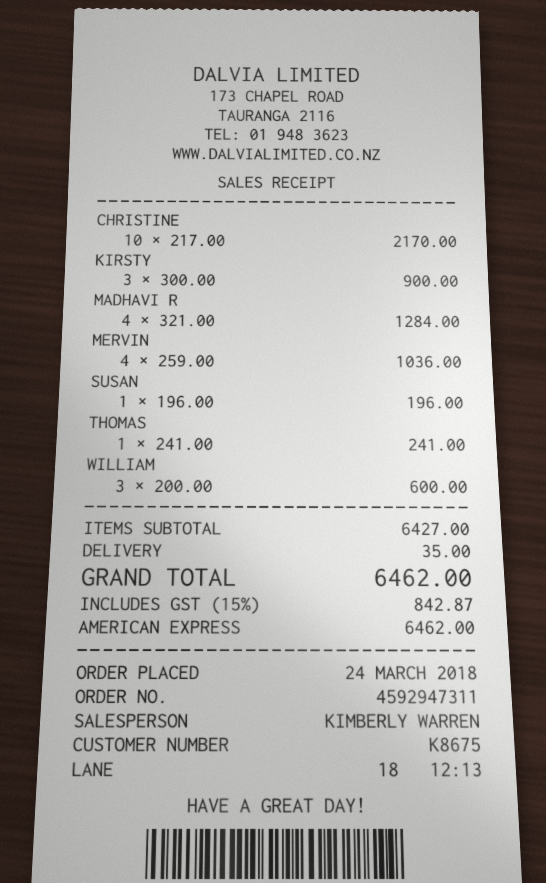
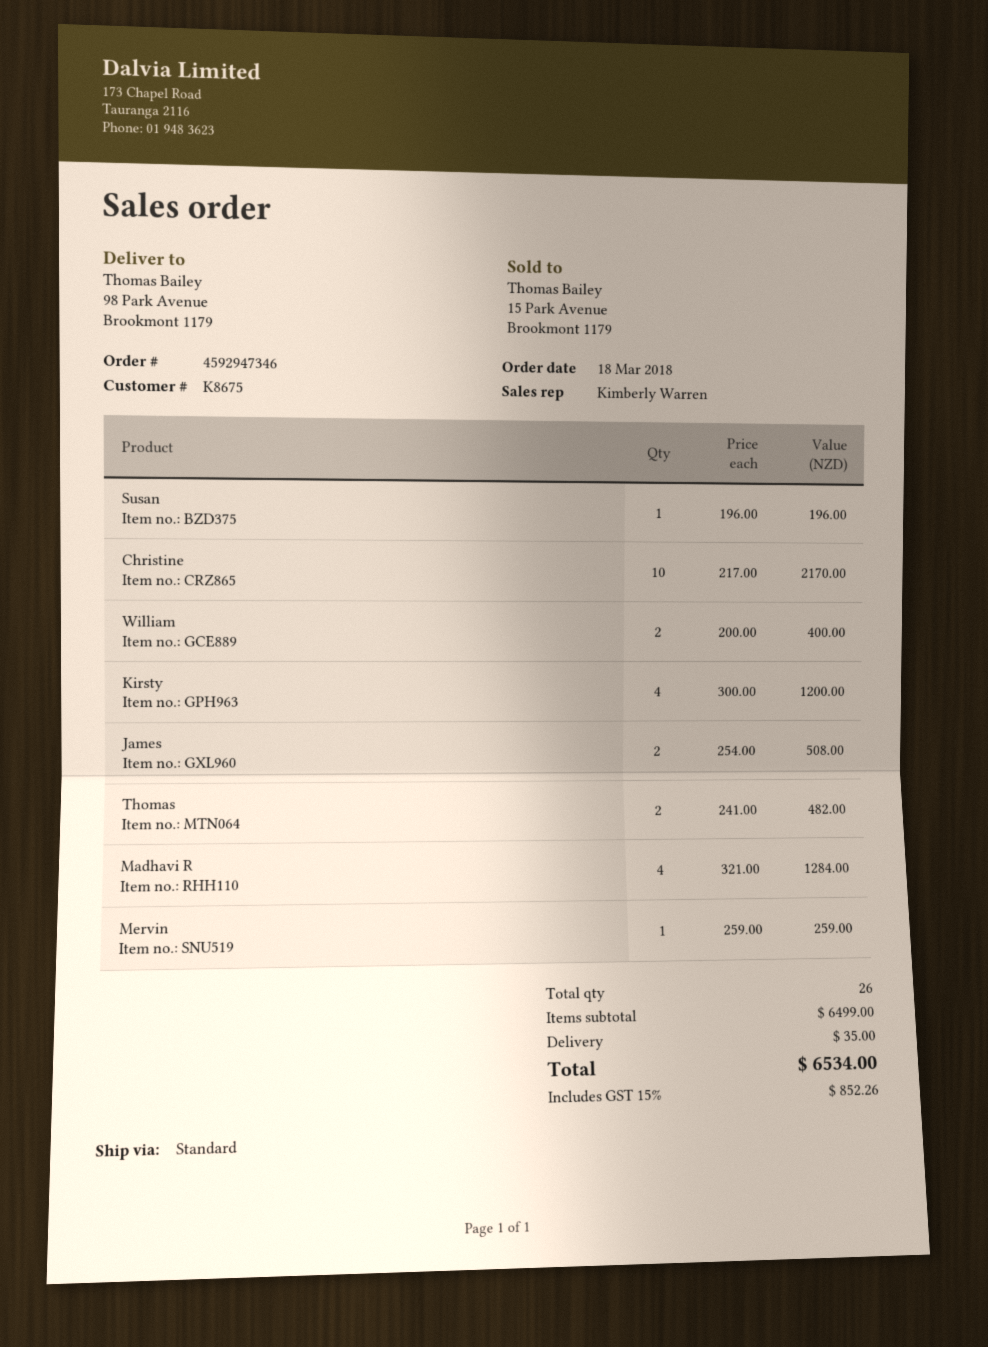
order number: 4592947311 -> 4592947346
order date: 2018-03-24 -> 2018-03-18
KIRSTY: 3 x 300.00 = 900.00 -> 4 x 300.00 = 1200.00
MERVIN: 4 x 259.00 = 1036.00 -> 1 x 259.00 = 259.00
THOMAS: 1 x 241.00 = 241.00 -> 2 x 241.00 = 482.00
WILLIAM: 3 x 200.00 = 600.00 -> 2 x 200.00 = 400.00
James: none -> 2 x 254.00 = 508.00
subtotal: 6427.00 -> 6499.00
tax: 15% = 842.87 -> 15% = 852.26
total: 6462.00 -> 6534.00

